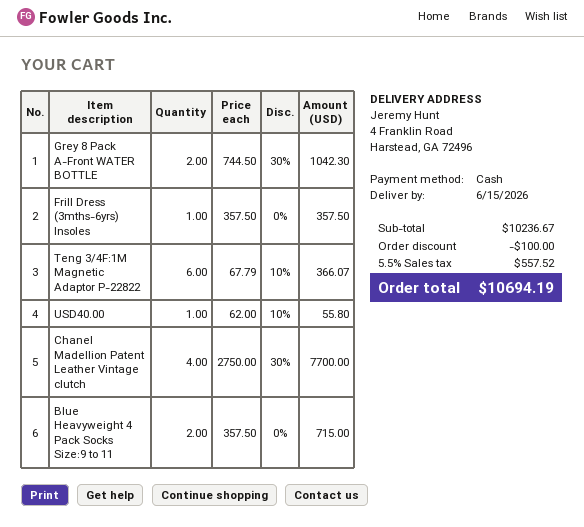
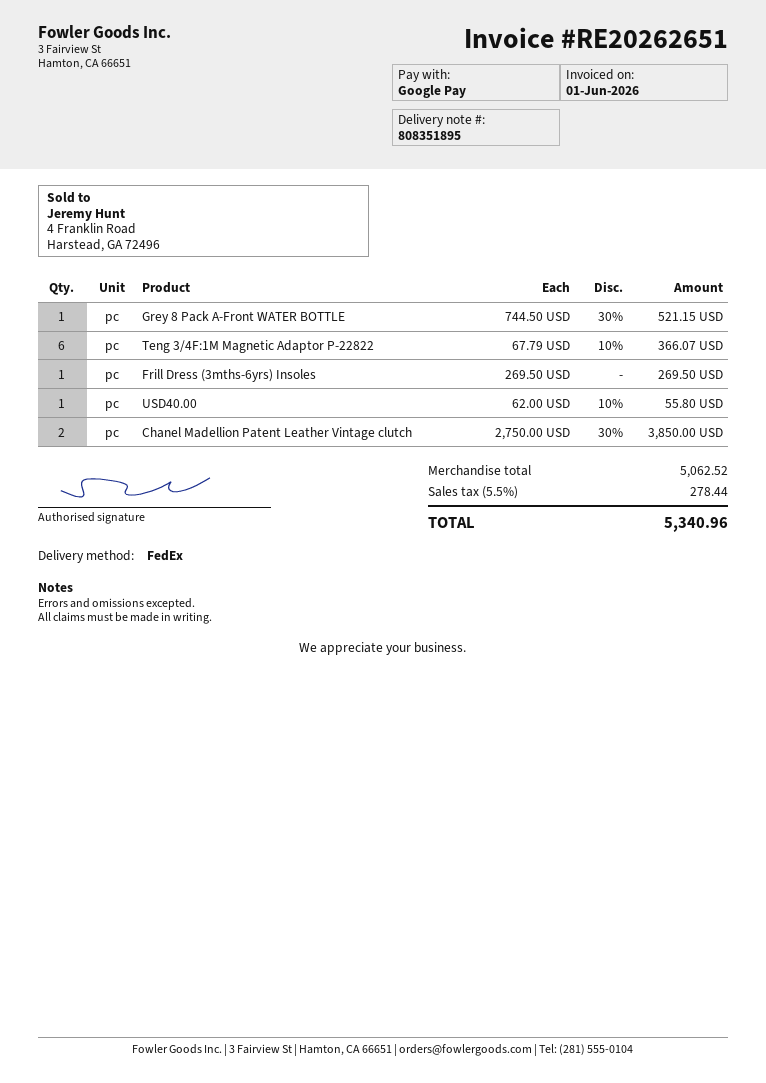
payment method: cash -> Google Pay
Grey 8 Pack A-Front WATER BOTTLE: 2 x 744.50 - 30% = 1042.30 -> 1 x 744.50 - 30% = 521.15
Frill Dress (3mths-6yrs) Insoles: 1 x 357.50 = 357.50 -> 1 x 269.50 = 269.50
Chanel Madellion Patent Leather Vintage clutch: 4 x 2750.00 - 30% = 7700.00 -> 2 x 2750.00 - 30% = 3850.00
Blue Heavyweight 4 Pack Socks Size:9 to 11: 2 x 357.50 = 715.00 -> none
subtotal: 10236.67 -> 5062.52
discount: 100.00 -> none
tax: 5.5% = 557.52 -> 5.5% = 278.44
total: 10694.19 -> 5340.96

